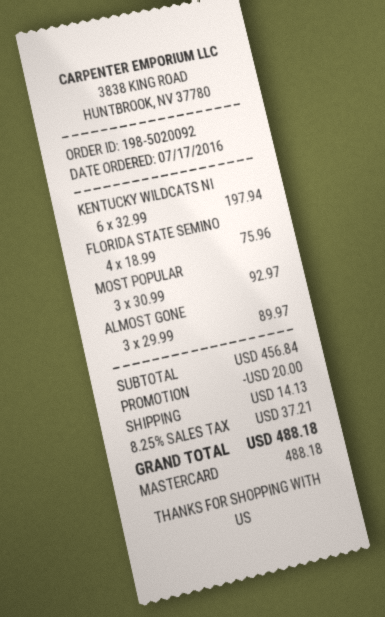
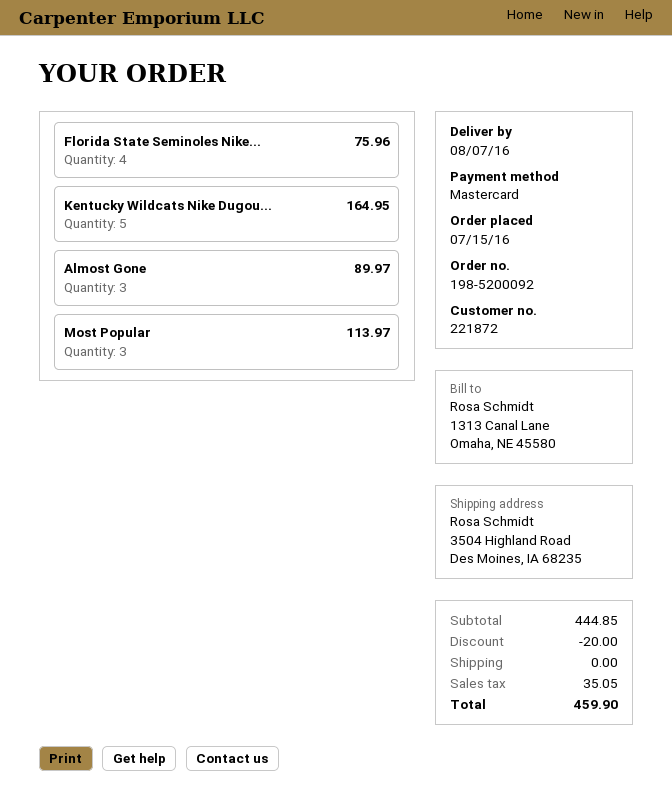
order number: 198-5020092 -> 198-5200092
order date: 2016-07-17 -> 2016-07-15
KENTUCKY WILDCATS NI: 6 for 197.94 -> 5 for 164.95
MOST POPULAR: 3 for 92.97 -> 3 for 113.97
subtotal: 456.84 -> 444.85
shipping: 14.13 -> 0.00
tax: 37.21 -> 35.05
total: 488.18 -> 459.90

